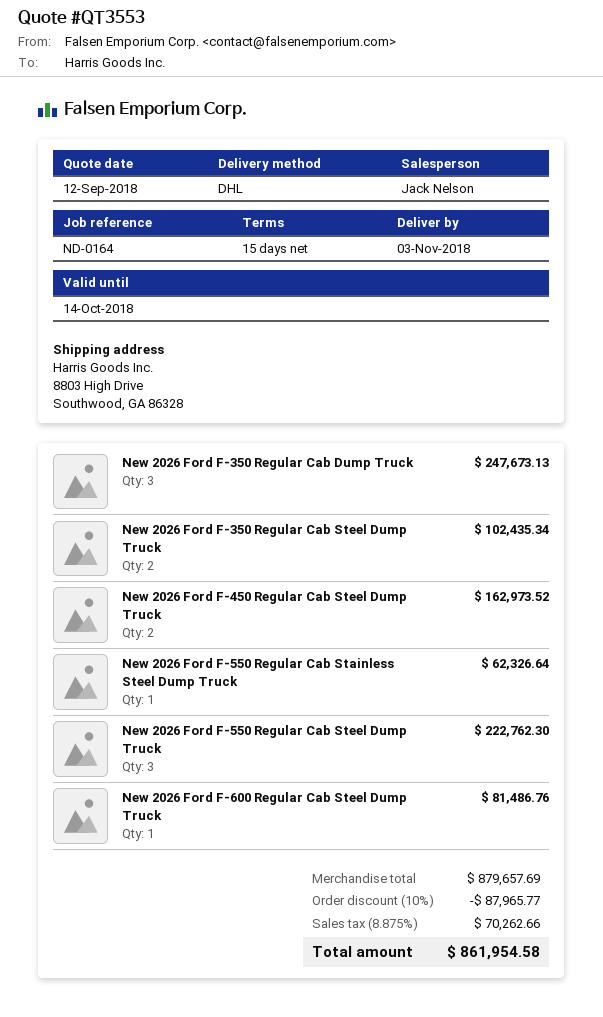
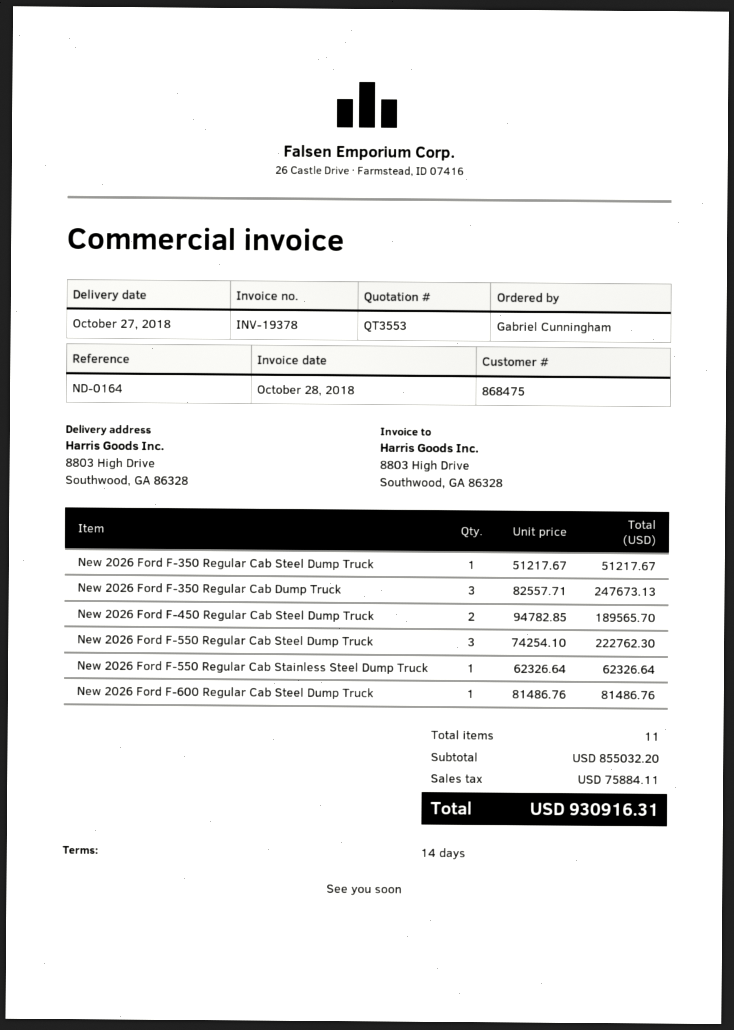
delivery date: 2018-11-03 -> 2018-10-27
payment terms: 15 days -> 14 days
New 2026 Ford F-350 Regular Cab Steel Dump Truck: 2 for 102435.34 -> 1 for 51217.67
New 2026 Ford F-450 Regular Cab Steel Dump Truck: 2 for 162973.52 -> 2 for 189565.70
subtotal: 879657.69 -> 855032.20
discount: 10% = 87965.77 -> none
tax: 70262.66 -> 75884.11
total: 861954.58 -> 930916.31

